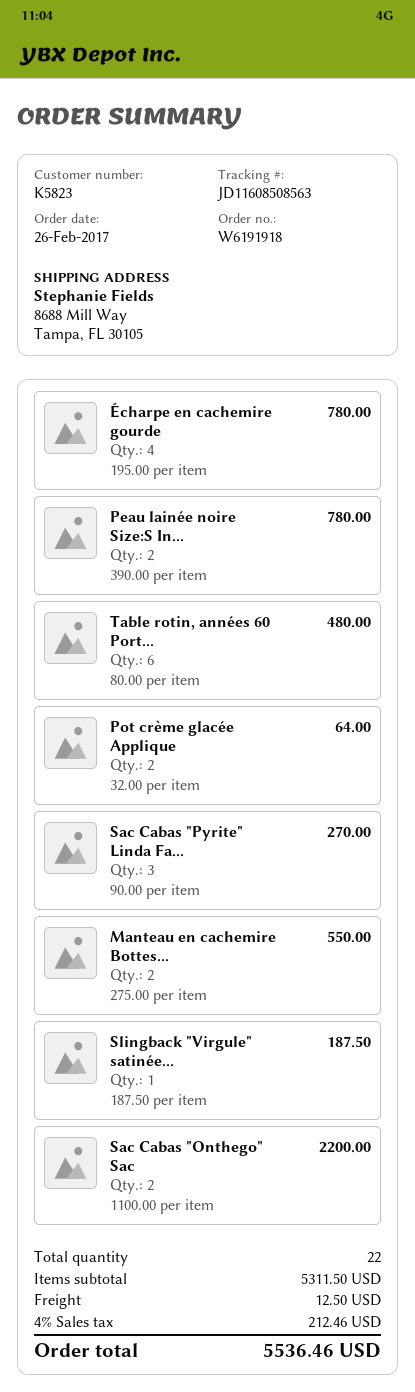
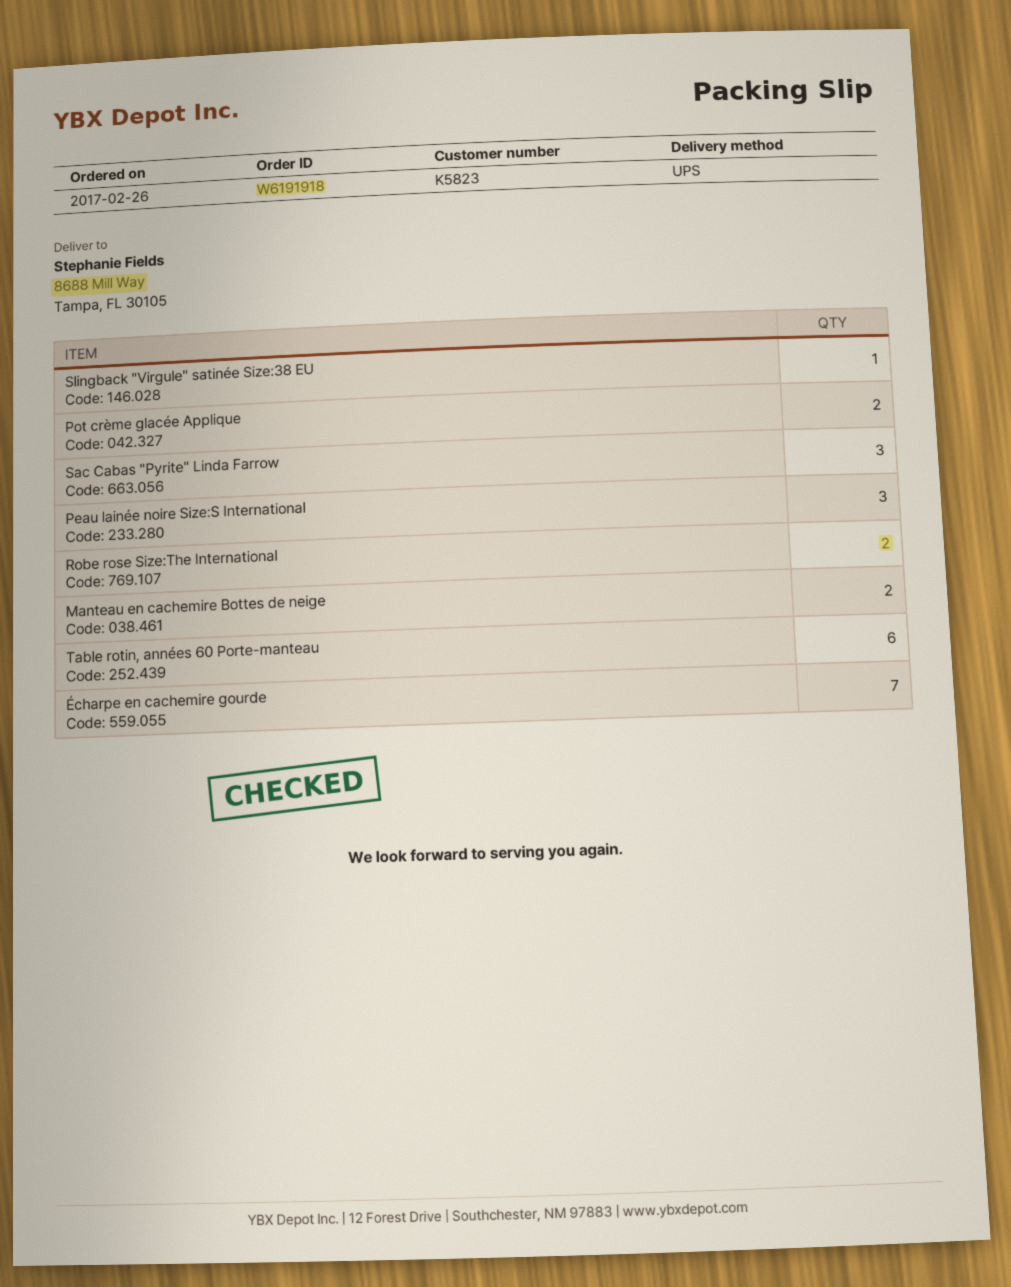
Écharpe en cachemire gourde: 4 -> 7
Peau lainée noire Size:S In...: 2 -> 3
Sac Cabas "Onthego" Sac: 2 -> none
Robe rose Size:The International: none -> 2

